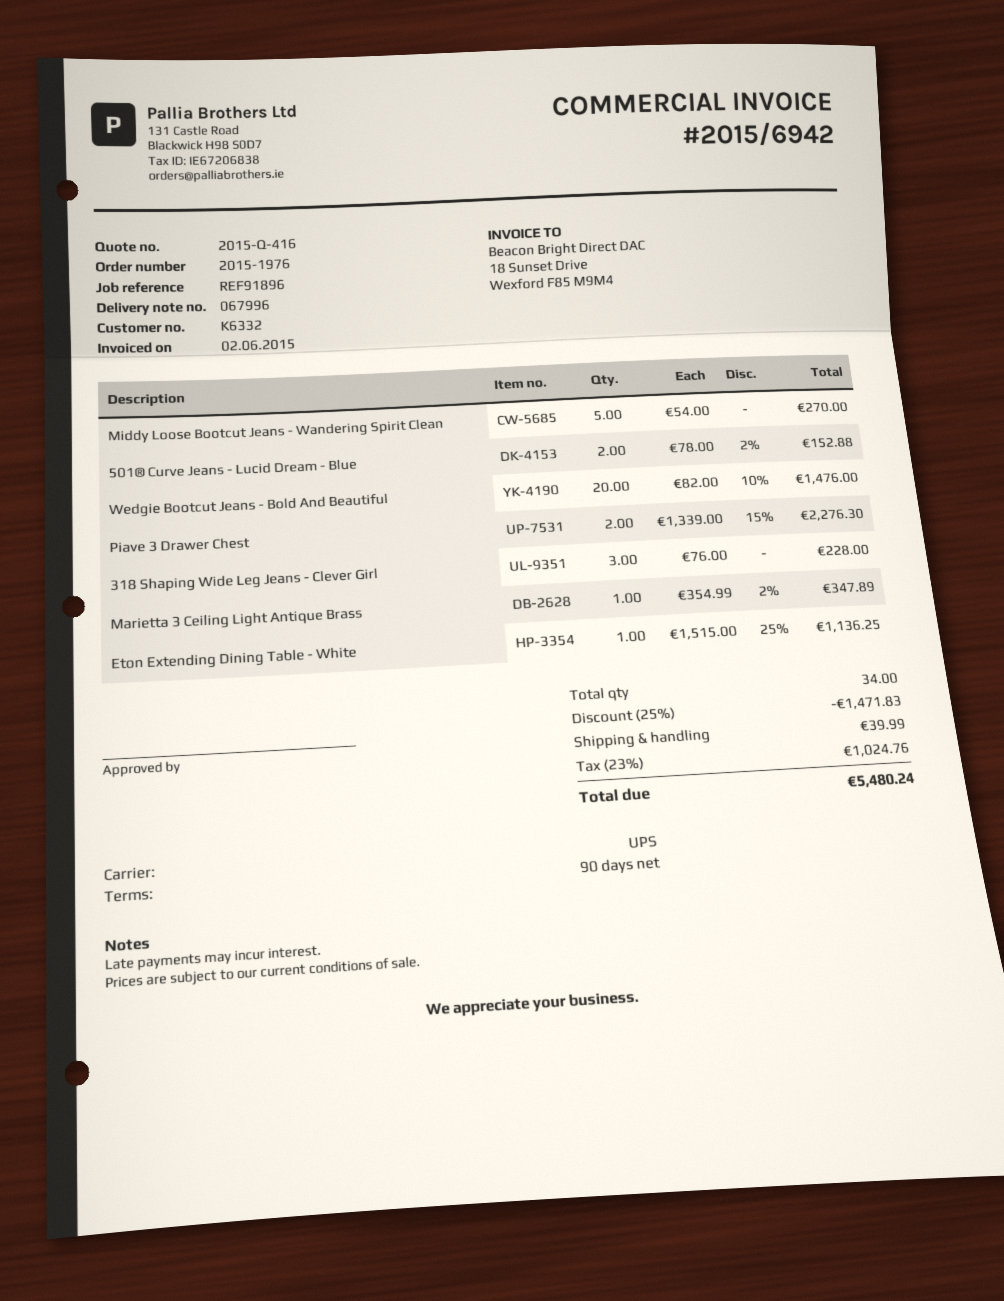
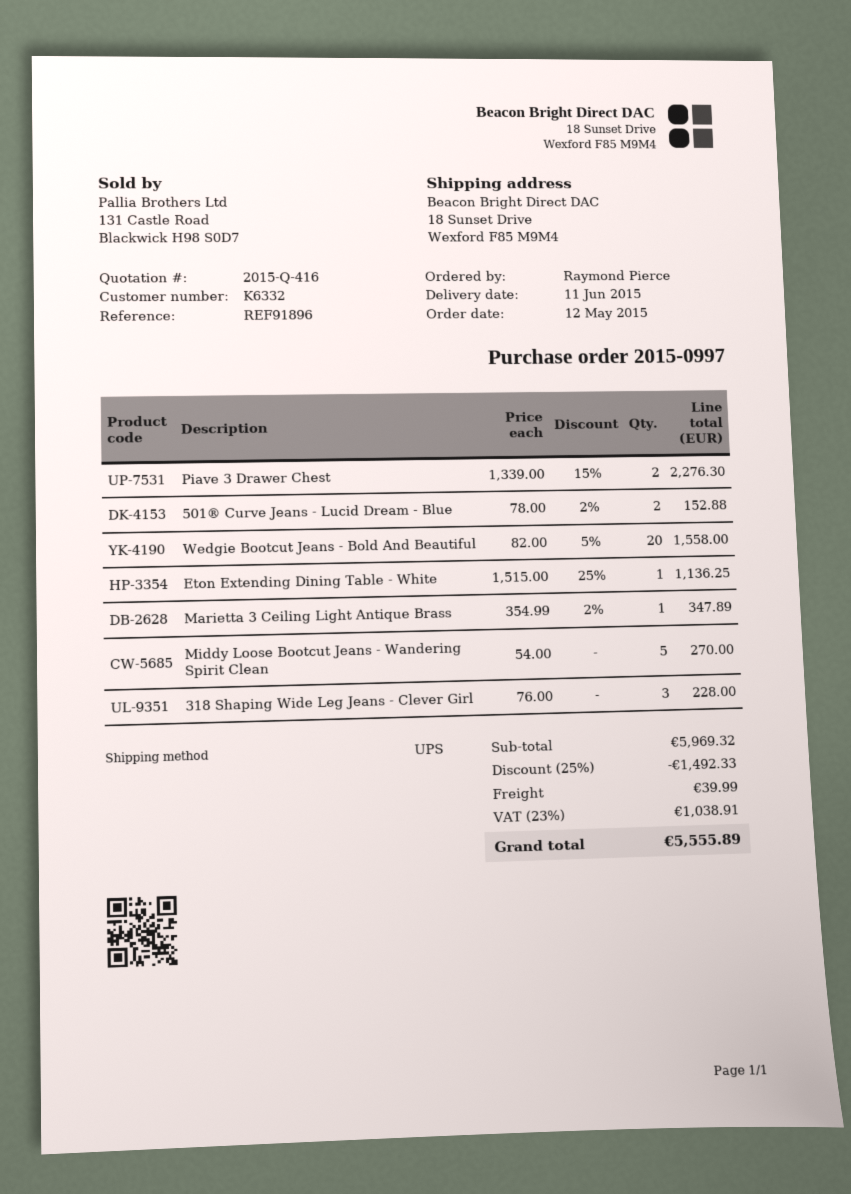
order number: 2015-1976 -> 2015-0997
Wedgie Bootcut Jeans - Bold And Beautiful: 20 x 82.00 - 10% = 1476.00 -> 20 x 82.00 - 5% = 1558.00
discount: 25% = 1471.83 -> 25% = 1492.33
tax: 23% = 1024.76 -> 23% = 1038.91
total: 5480.24 -> 5555.89

